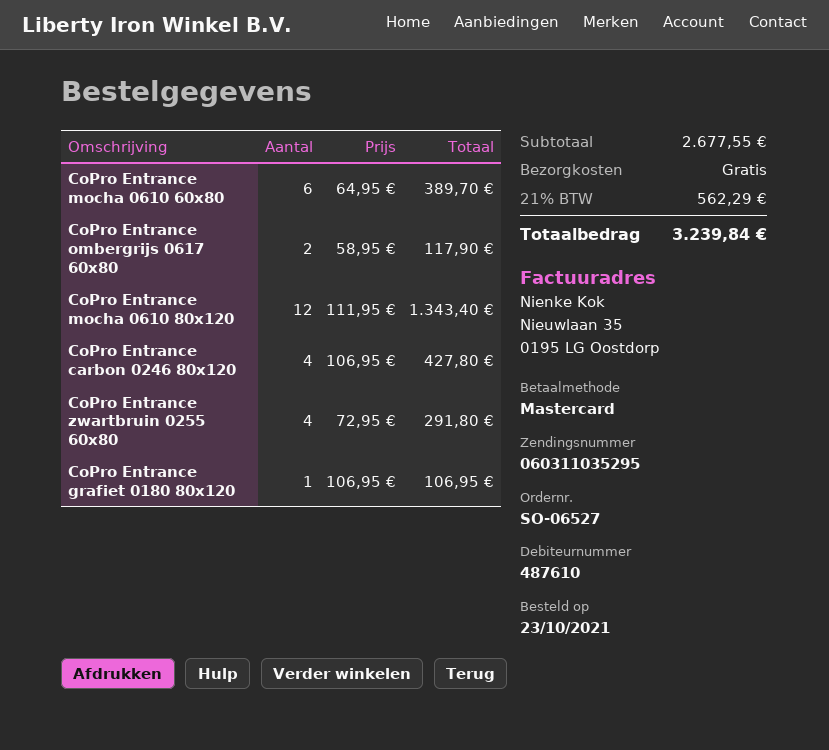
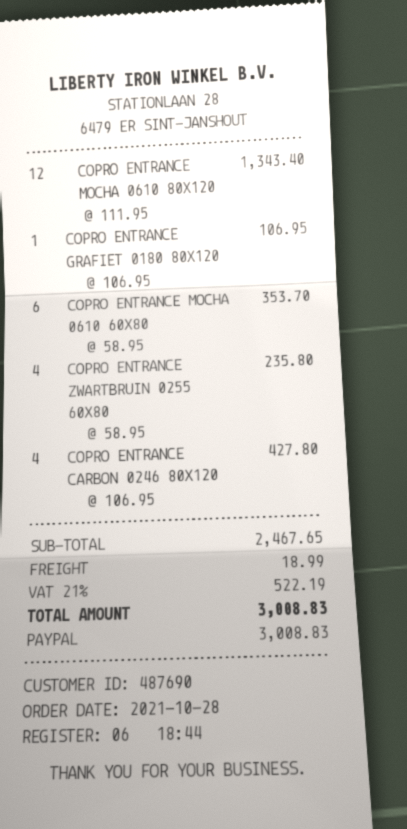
order date: 2021-10-23 -> 2021-10-28
customer number: 487610 -> 487690
payment method: Mastercard -> PayPal
CoPro Entrance mocha 0610 60x80: 6 x 64.95 = 389.70 -> 6 x 58.95 = 353.70
CoPro Entrance ombergrijs 0617 60x80: 2 x 58.95 = 117.90 -> none
CoPro Entrance zwartbruin 0255 60x80: 4 x 72.95 = 291.80 -> 4 x 58.95 = 235.80
subtotal: 2677.55 -> 2467.65
shipping: 0.00 -> 18.99
tax: 21% = 562.29 -> 21% = 522.19
total: 3239.84 -> 3008.83

